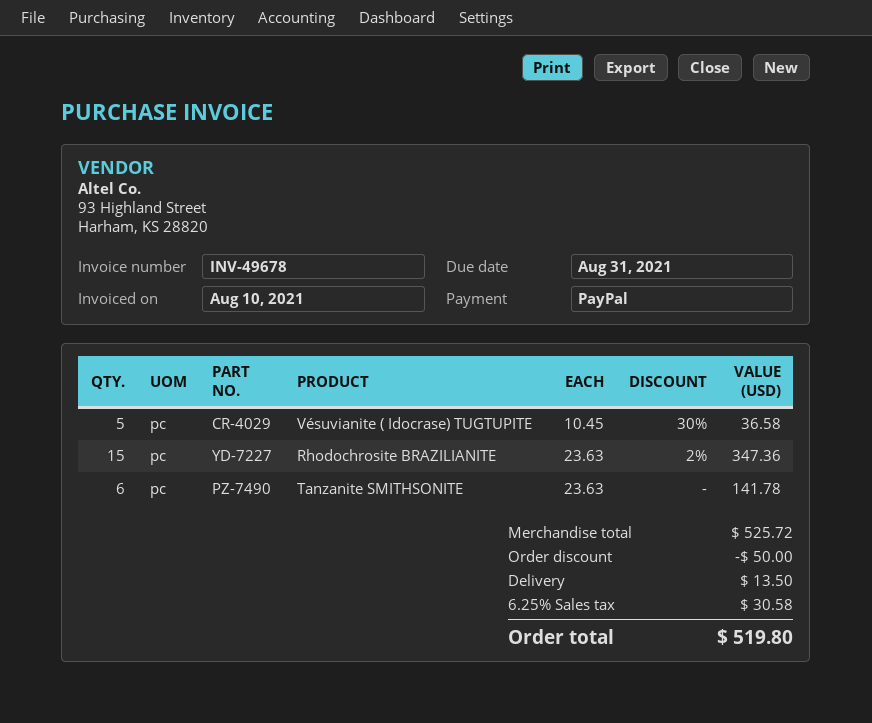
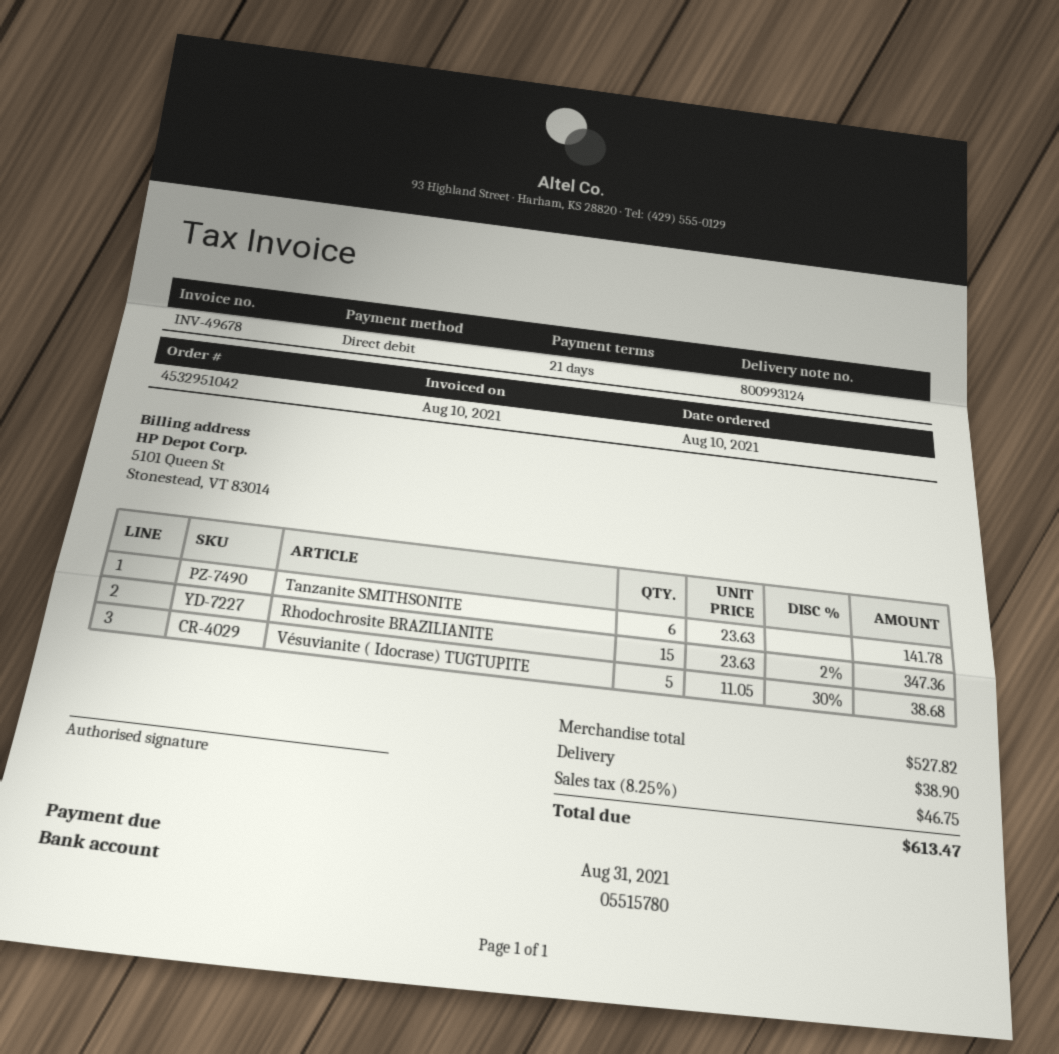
payment method: PayPal -> direct debit
Vésuvianite ( Idocrase) TUGTUPITE: 5 x 10.45 - 30% = 36.58 -> 5 x 11.05 - 30% = 38.68
subtotal: 525.72 -> 527.82
discount: 50.00 -> none
shipping: 13.50 -> 38.90
tax: 6.25% = 30.58 -> 8.25% = 46.75
total: 519.80 -> 613.47

